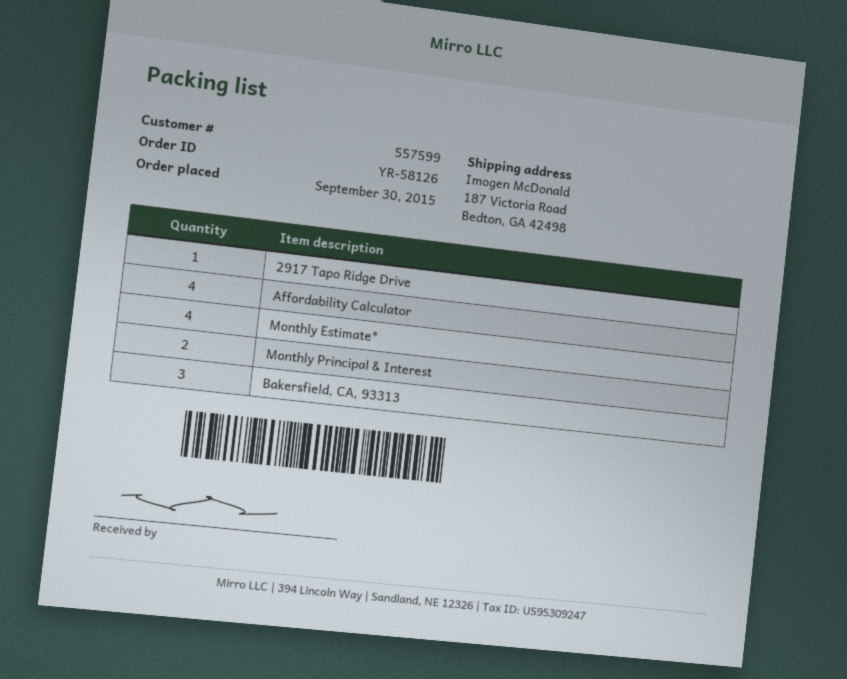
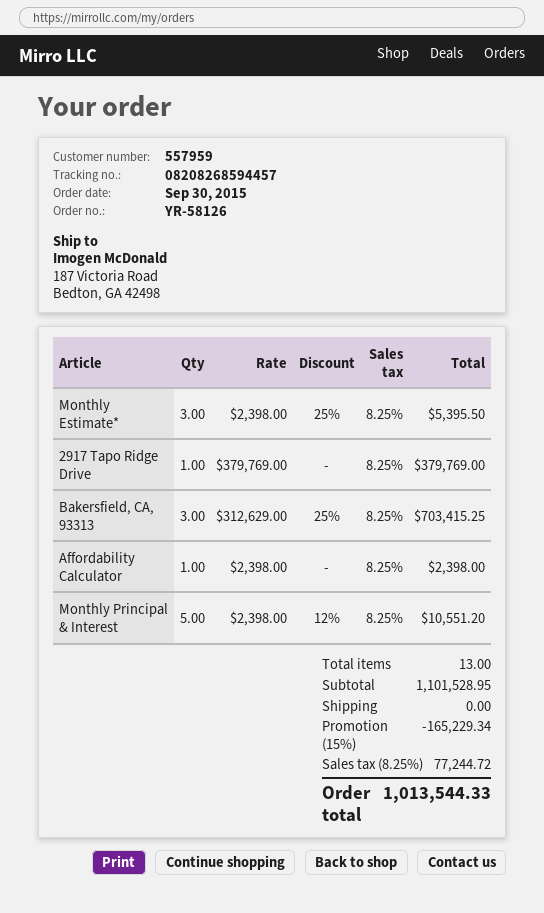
customer number: 557599 -> 557959
Affordability Calculator: 4 -> 1
Monthly Estimate*: 4 -> 3
Monthly Principal & Interest: 2 -> 5

